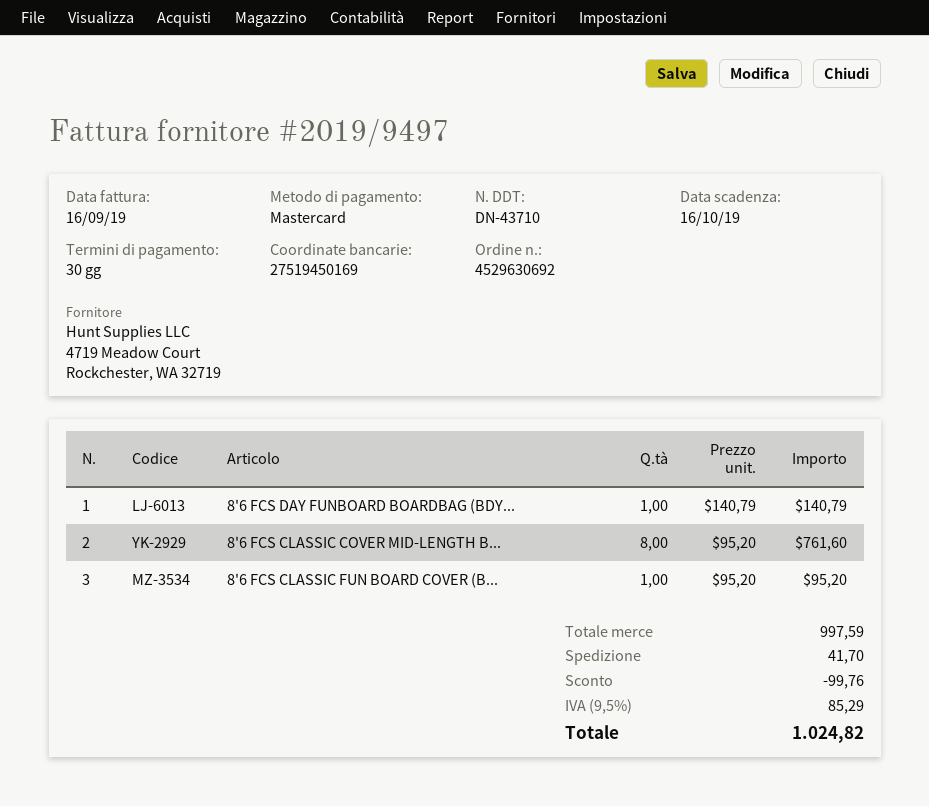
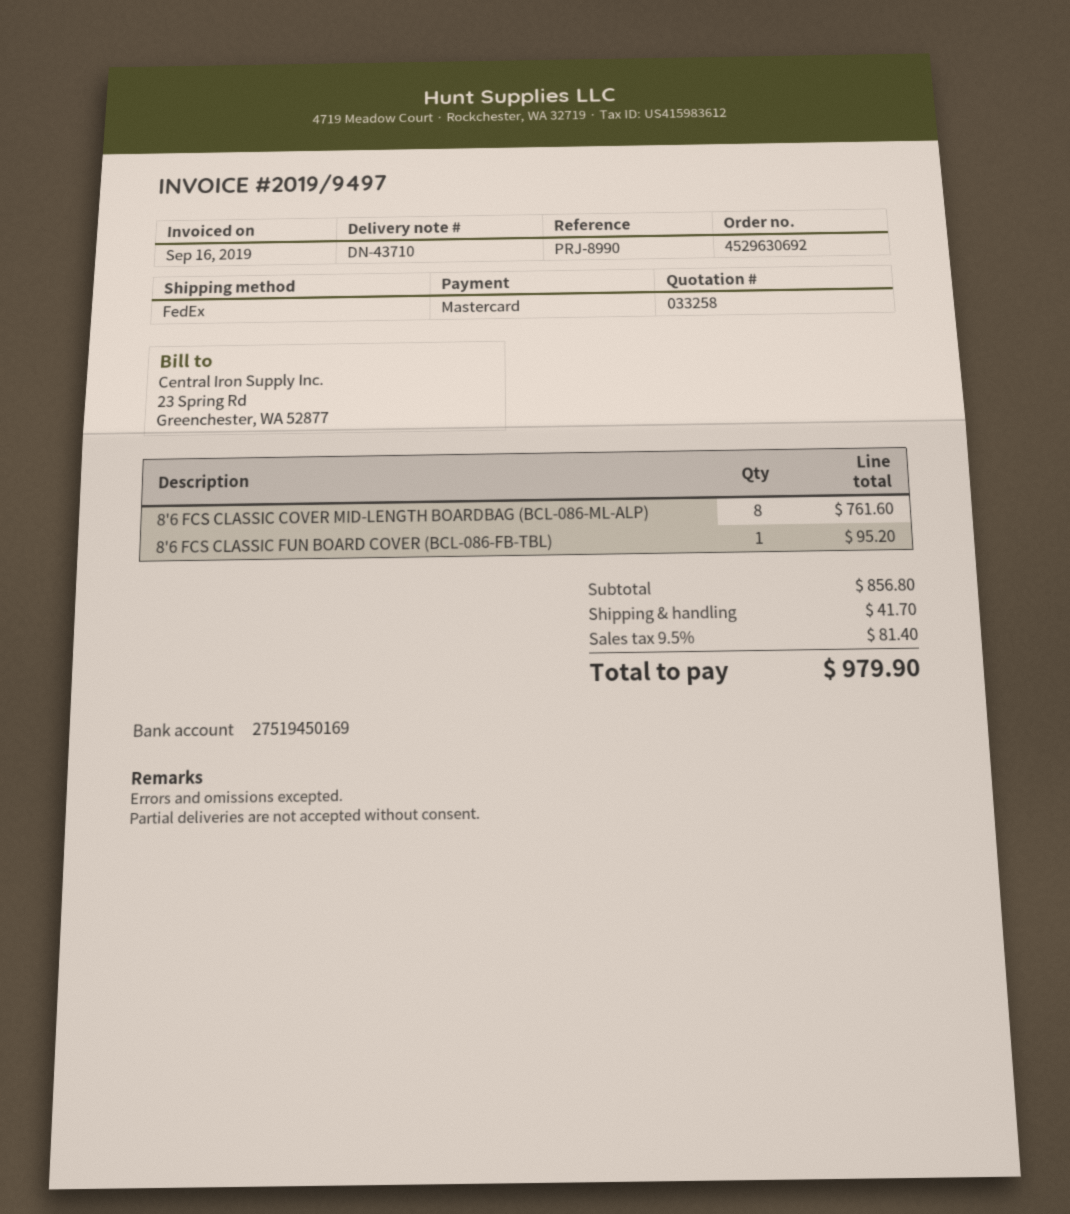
8'6 FCS DAY FUNBOARD BOARDBAG (BDY...: 1 for 140.79 -> none
subtotal: 997.59 -> 856.80
discount: 99.76 -> none
tax: 9.5% = 85.29 -> 9.5% = 81.40
total: 1024.82 -> 979.90

